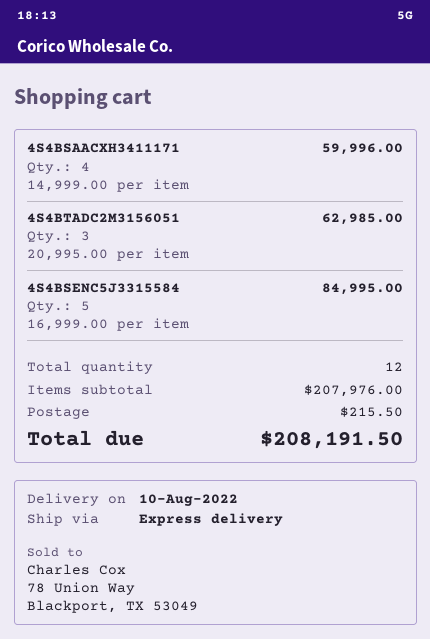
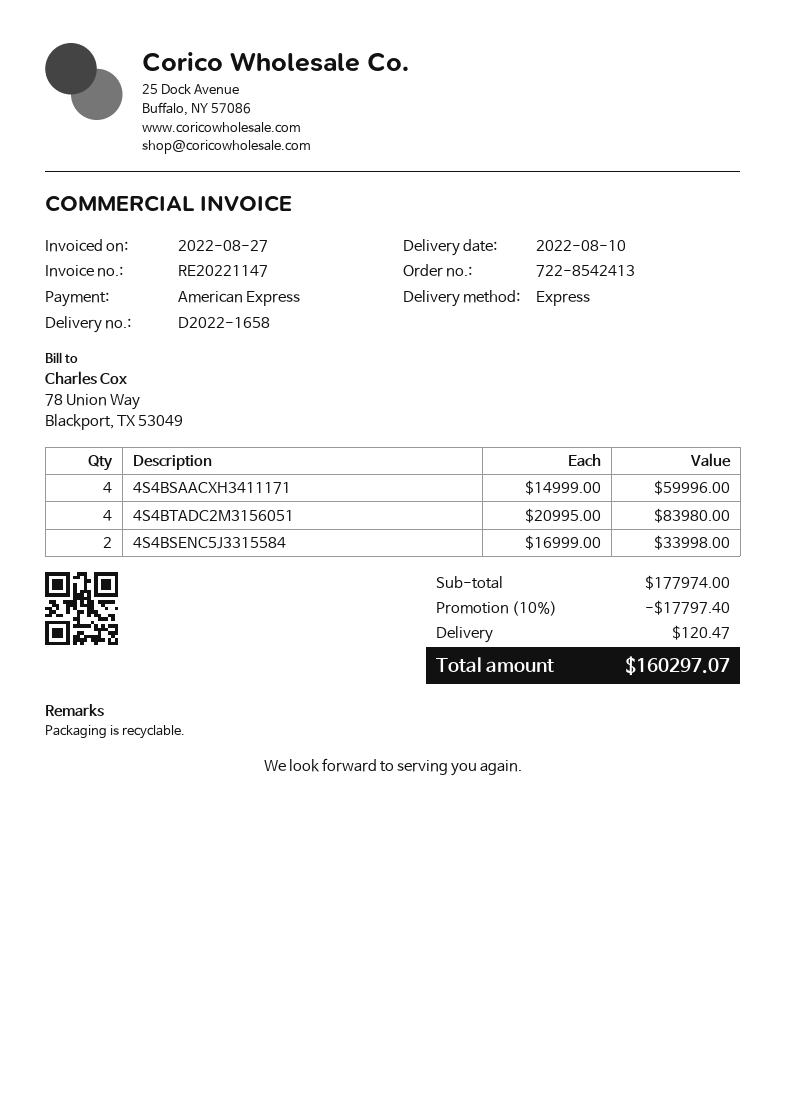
4S4BTADC2M3156051: 3 x 20995.00 = 62985.00 -> 4 x 20995.00 = 83980.00
4S4BSENC5J3315584: 5 x 16999.00 = 84995.00 -> 2 x 16999.00 = 33998.00
subtotal: 207976.00 -> 177974.00
discount: none -> 10% = 17797.40
shipping: 215.50 -> 120.47
total: 208191.50 -> 160297.07

